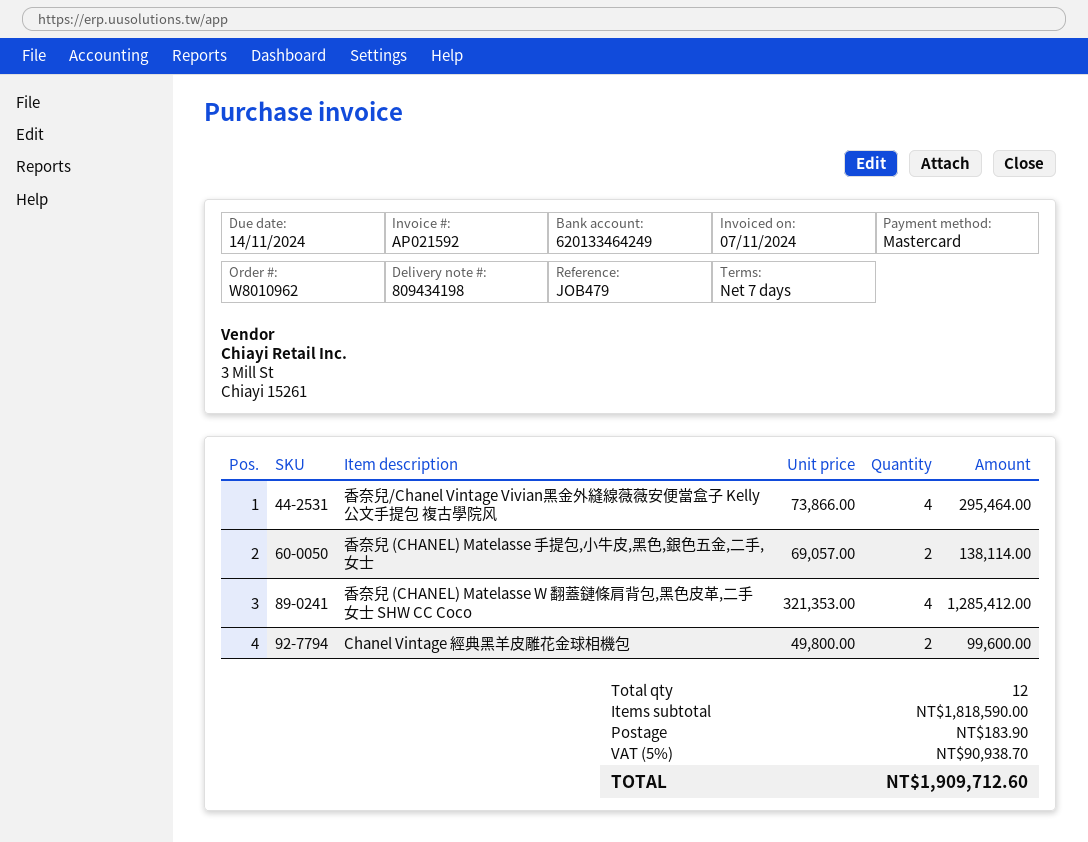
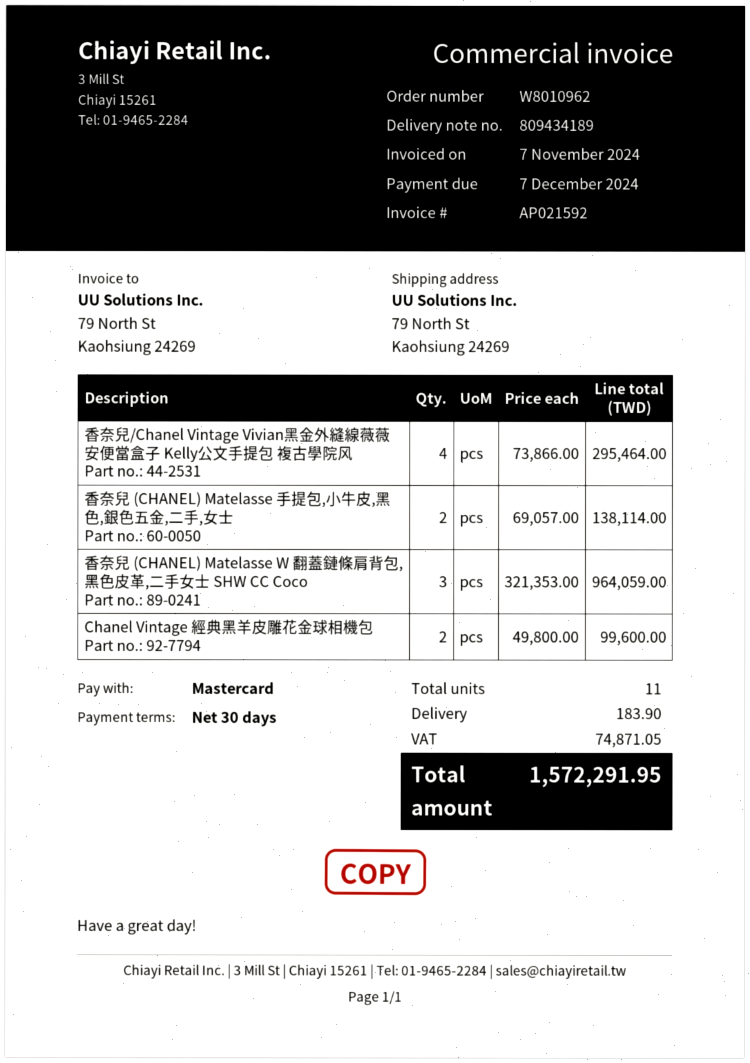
delivery note number: 809434198 -> 809434189
payment terms: 7 days -> 30 days
due date: 2024-11-14 -> 2024-12-07
香奈兒 (CHANEL) Matelasse W 翻蓋鏈條肩背包,黑色皮革,二手女士 SHW CC Coco: 4 x 321353.00 = 1285412.00 -> 3 x 321353.00 = 964059.00
total quantity: 12 -> 11
tax: 90938.70 -> 74871.05
total: 1909712.60 -> 1572291.95

